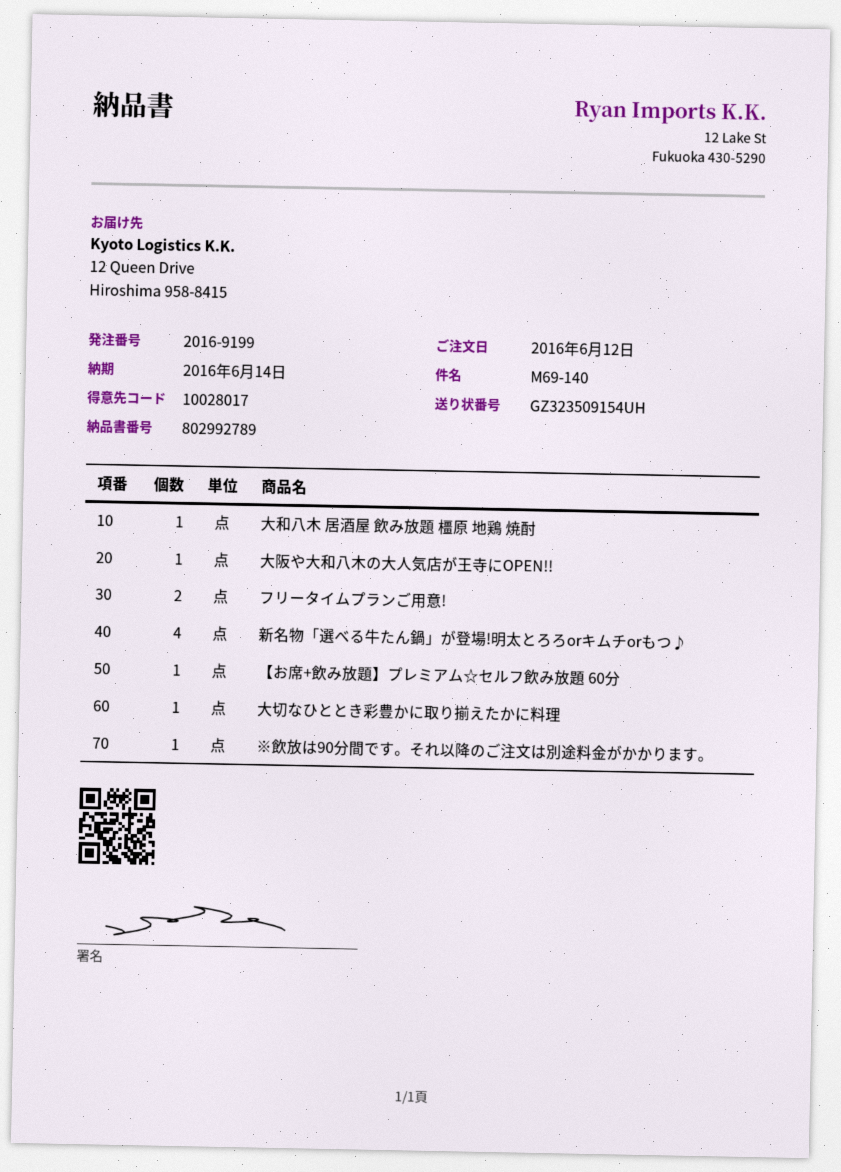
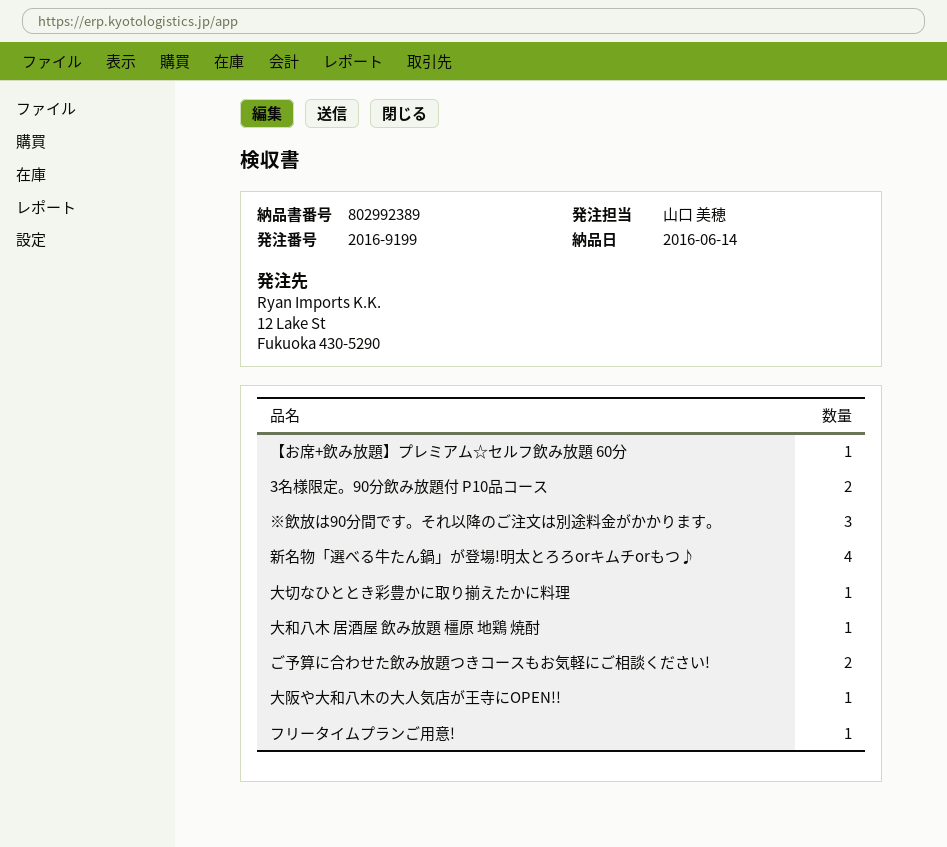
delivery note number: 802992789 -> 802992389
フリータイムプランご用意!: 2 -> 1
※飲放は90分間です。それ以降のご注文は別途料金がかかります。: 1 -> 3
3名様限定。90分飲み放題付 P10品コース: none -> 2
ご予算に合わせた飲み放題つきコースもお気軽にご相談ください!: none -> 2

